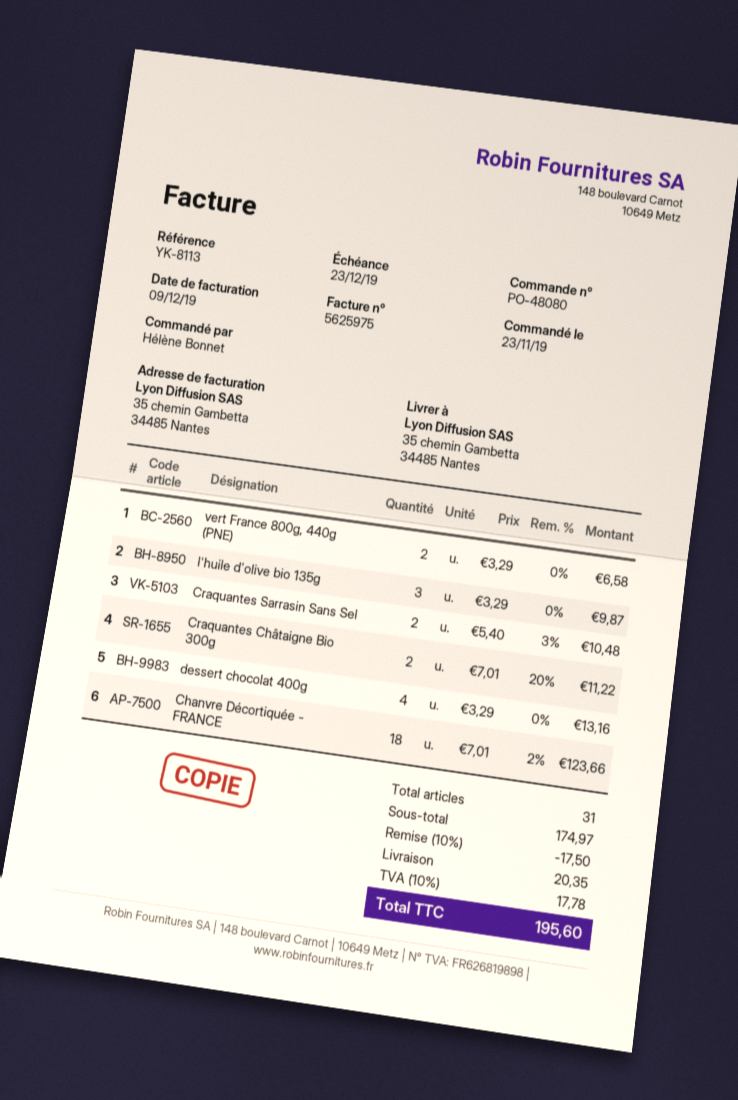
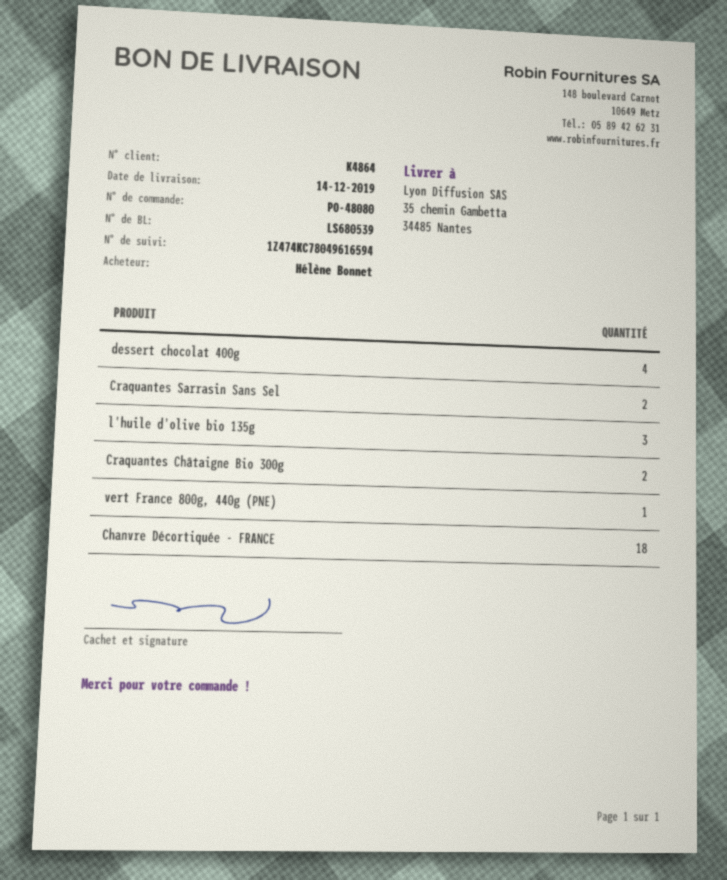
vert France 800g, 440g (PNE): 2 -> 1

